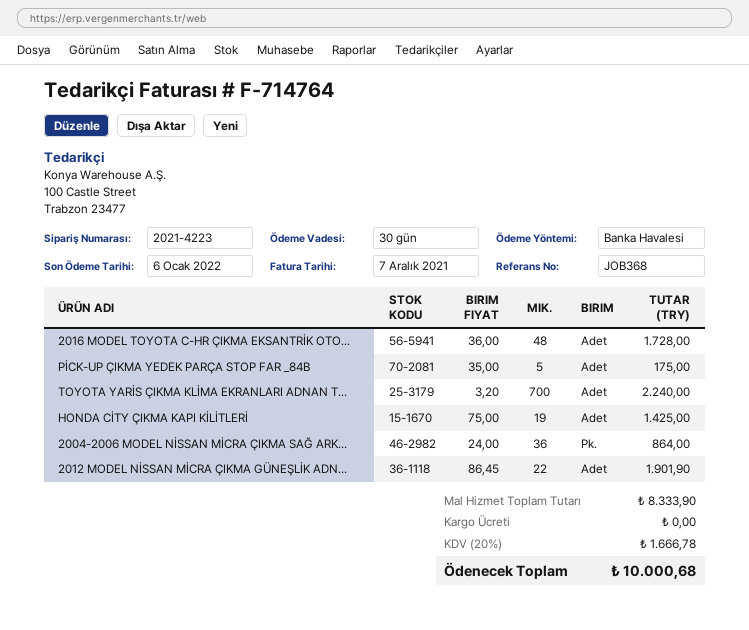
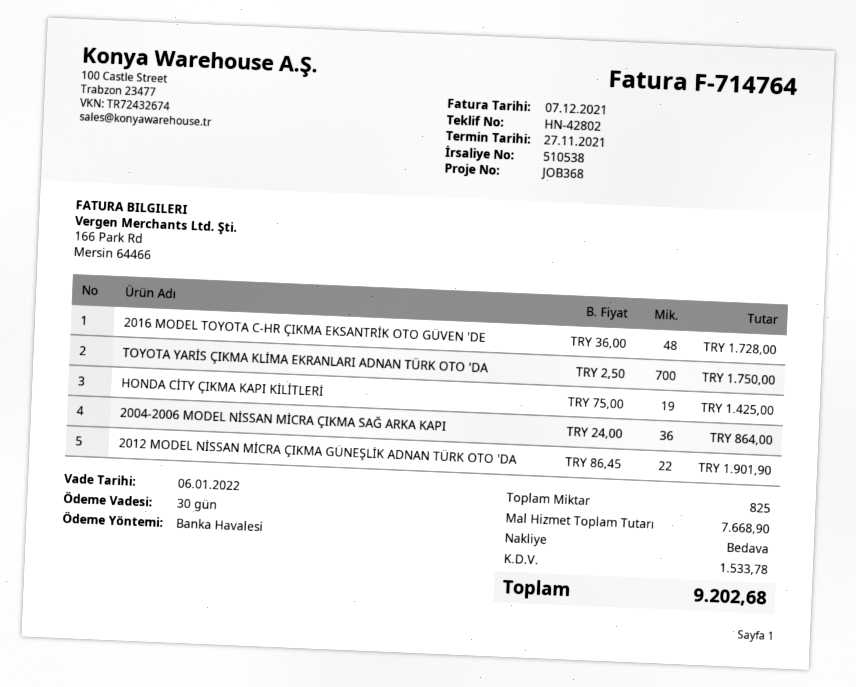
PİCK-UP ÇIKMA YEDEK PARÇA STOP FAR _84B: 5 x 35.00 = 175.00 -> none
TOYOTA YARİS ÇIKMA KLİMA EKRANLARI ADNAN T...: 700 x 3.20 = 2240.00 -> 700 x 2.50 = 1750.00
subtotal: 8333.90 -> 7668.90
tax: 1666.78 -> 1533.78
total: 10000.68 -> 9202.68

